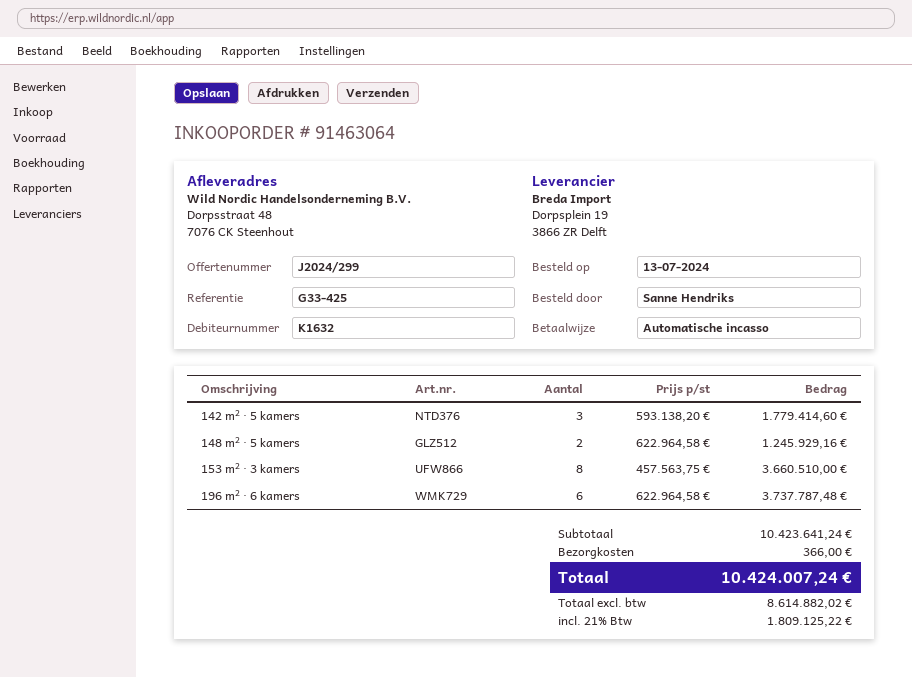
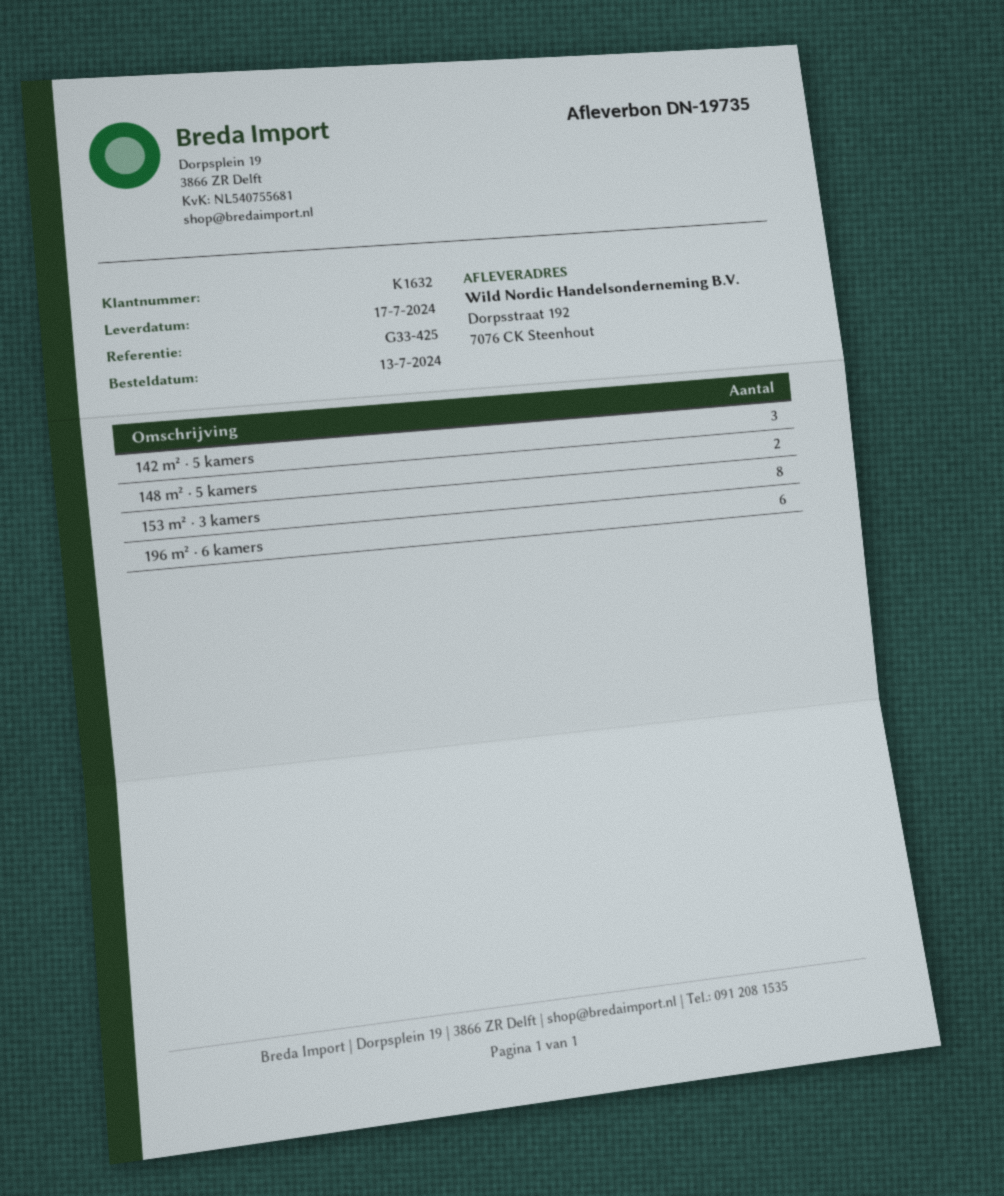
ship to: Dorpsstraat 48, 7076 CK Steenhout -> Dorpsstraat 192, 7076 CK Steenhout

